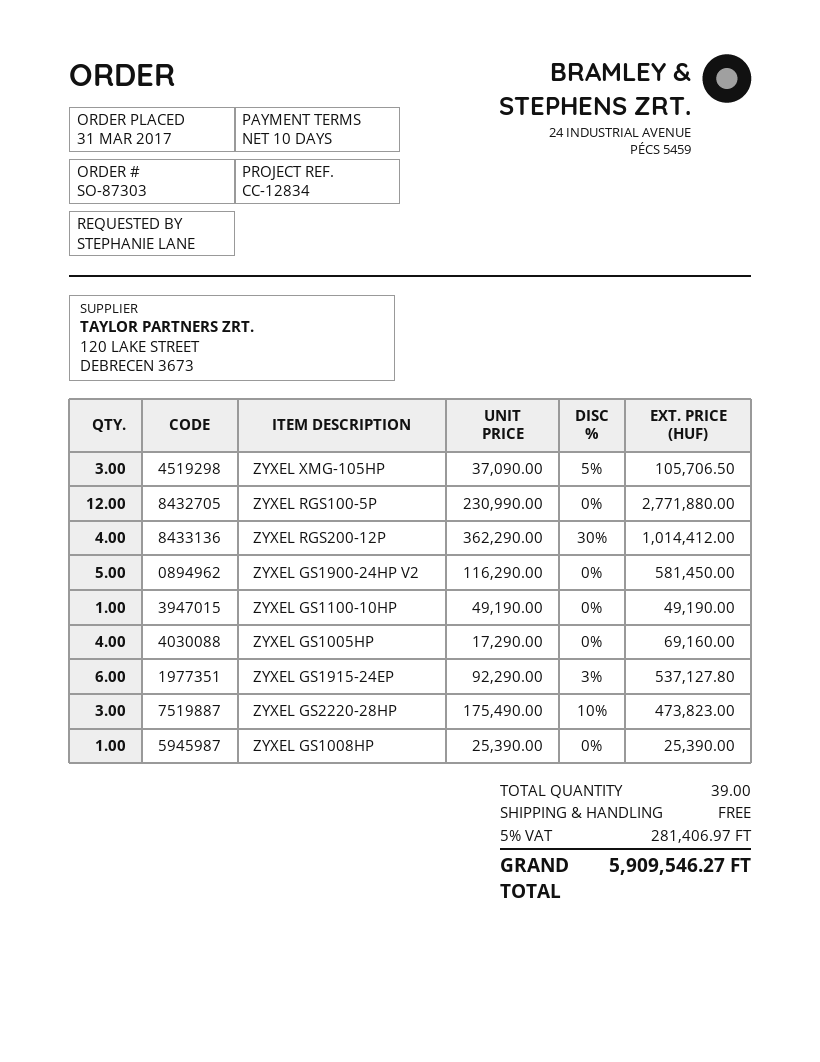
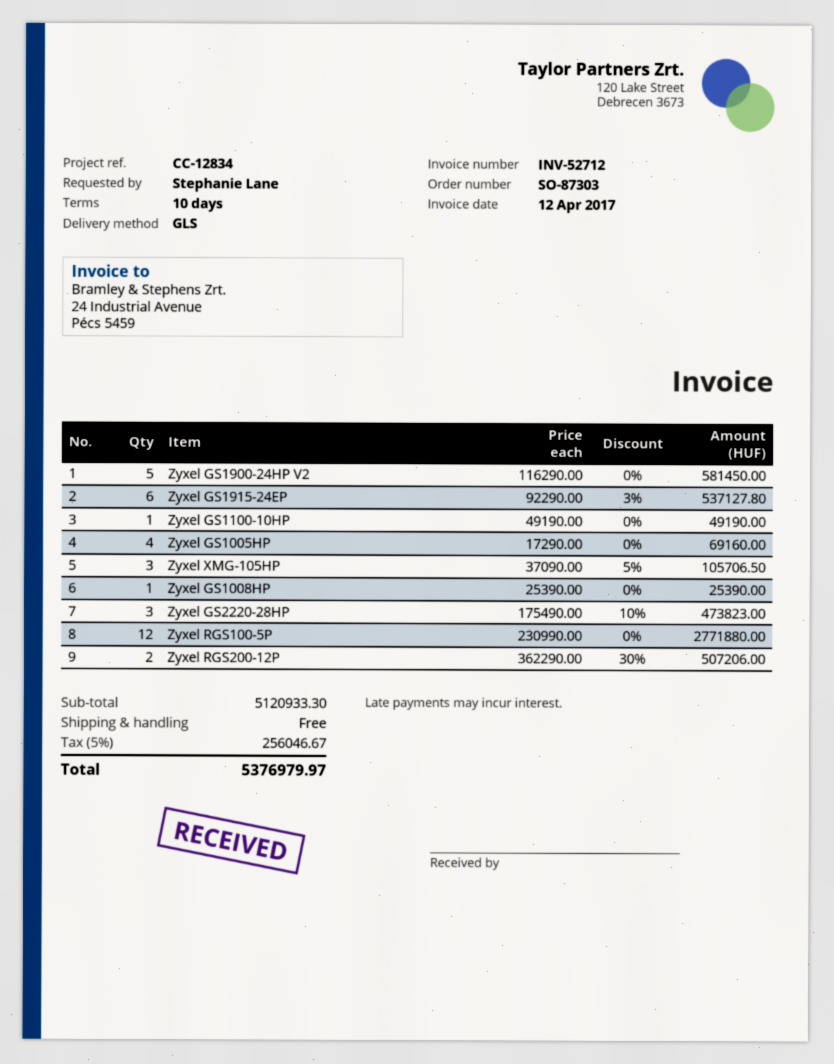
ZYXEL RGS200-12P: 4 x 362290.00 - 30% = 1014412.00 -> 2 x 362290.00 - 30% = 507206.00
tax: 5% = 281406.97 -> 5% = 256046.67
total: 5909546.27 -> 5376979.97

